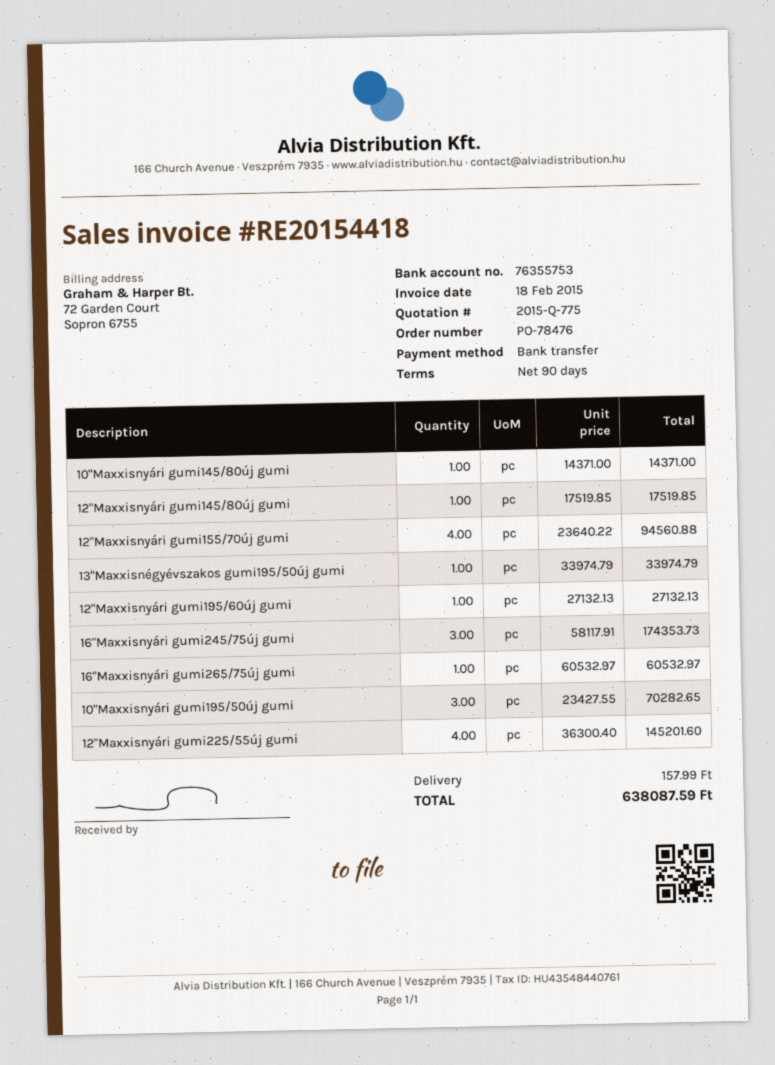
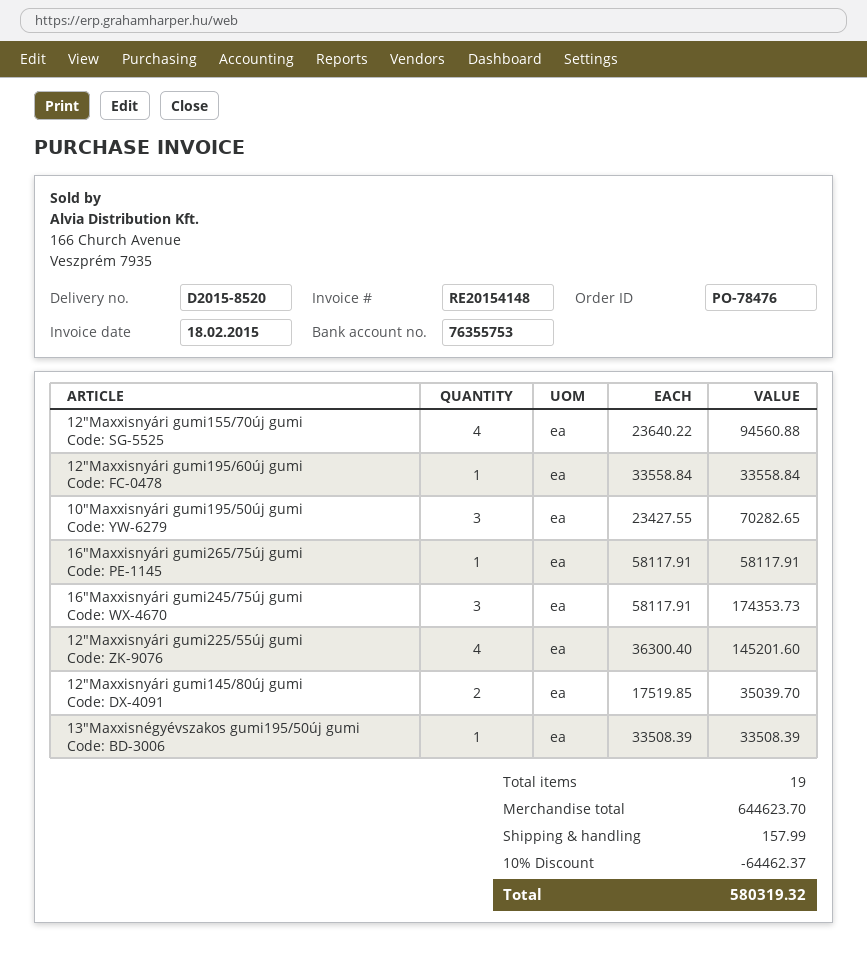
invoice number: RE20154418 -> RE20154148
10"Maxxisnyári gumi145/80új gumi: 1 x 14371.00 = 14371.00 -> none
12"Maxxisnyári gumi145/80új gumi: 1 x 17519.85 = 17519.85 -> 2 x 17519.85 = 35039.70
13"Maxxisnégyévszakos gumi195/50új gumi: 1 x 33974.79 = 33974.79 -> 1 x 33508.39 = 33508.39
12"Maxxisnyári gumi195/60új gumi: 1 x 27132.13 = 27132.13 -> 1 x 33558.84 = 33558.84
16"Maxxisnyári gumi265/75új gumi: 1 x 60532.97 = 60532.97 -> 1 x 58117.91 = 58117.91
discount: none -> 10% = 64462.37
total: 638087.59 -> 580319.32

